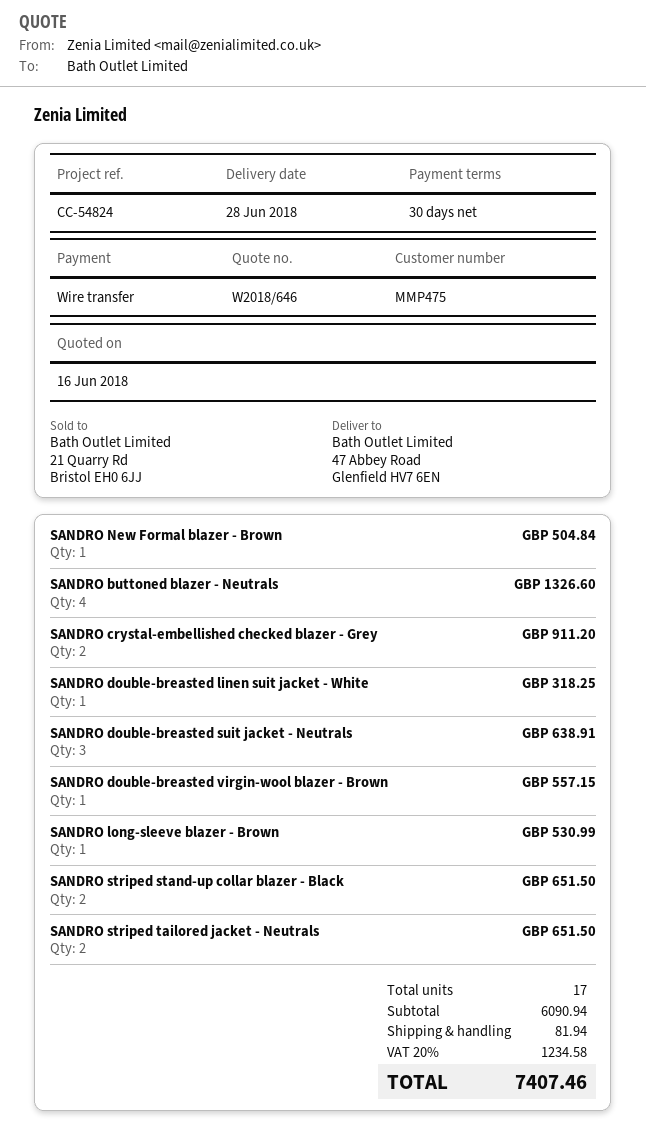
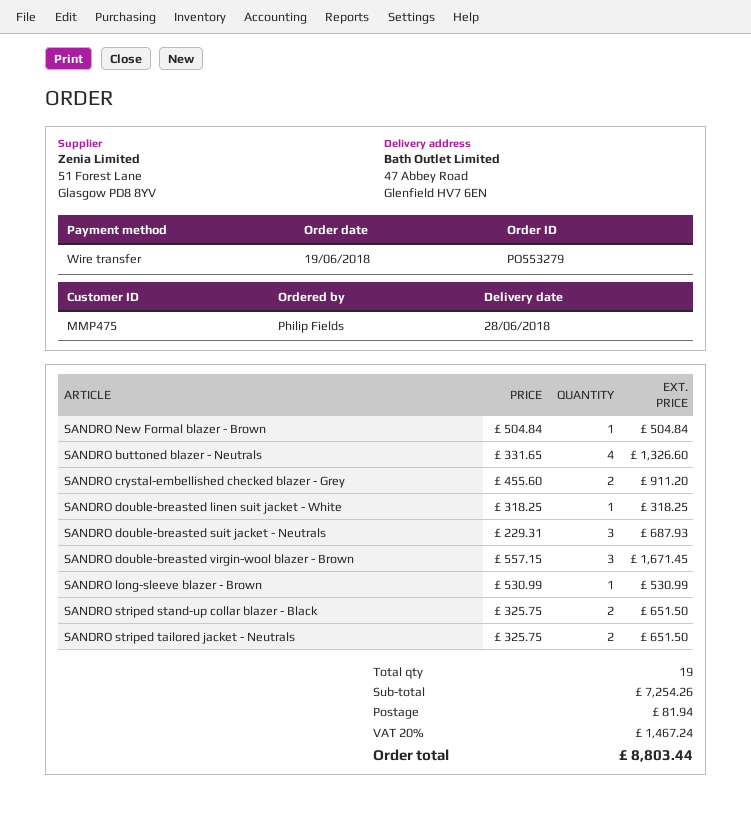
SANDRO double-breasted suit jacket - Neutrals: 3 for 638.91 -> 3 for 687.93
SANDRO double-breasted virgin-wool blazer - Brown: 1 for 557.15 -> 3 for 1671.45
total quantity: 17 -> 19
subtotal: 6090.94 -> 7254.26
tax: 20% = 1234.58 -> 20% = 1467.24
total: 7407.46 -> 8803.44

